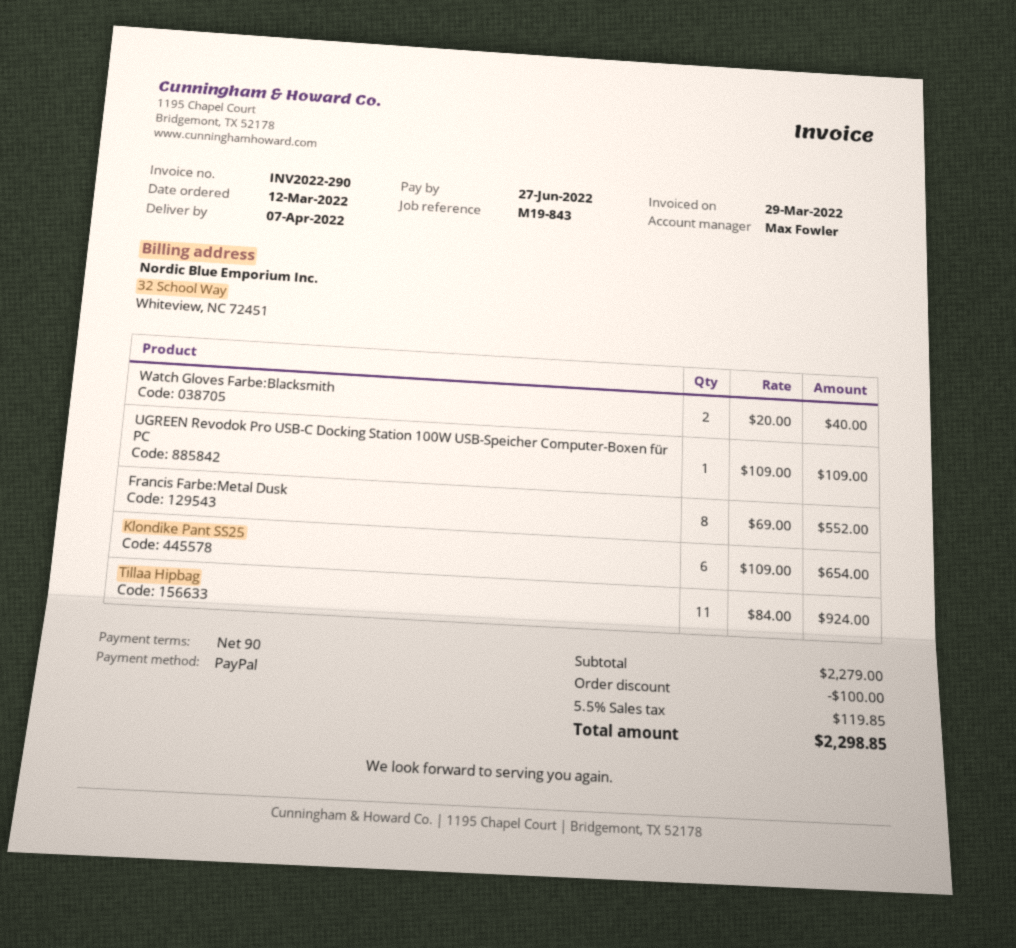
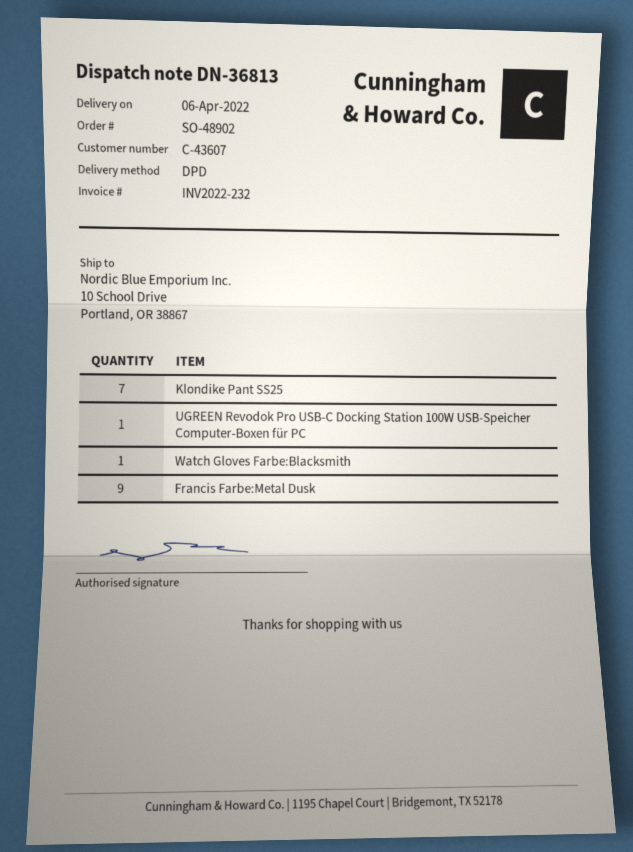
delivery date: 2022-04-07 -> 2022-04-06
invoice number: INV2022-290 -> INV2022-232
Watch Gloves Farbe:Blacksmith: 2 -> 1
Francis Farbe:Metal Dusk: 8 -> 9
Klondike Pant SS25: 6 -> 7
Tillaa Hipbag: 11 -> none

